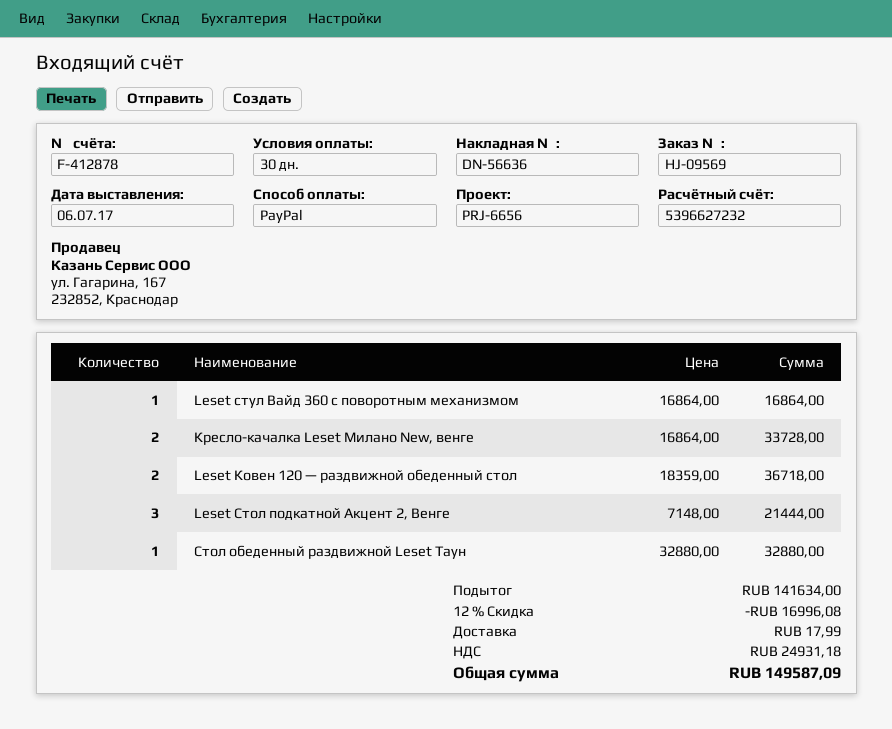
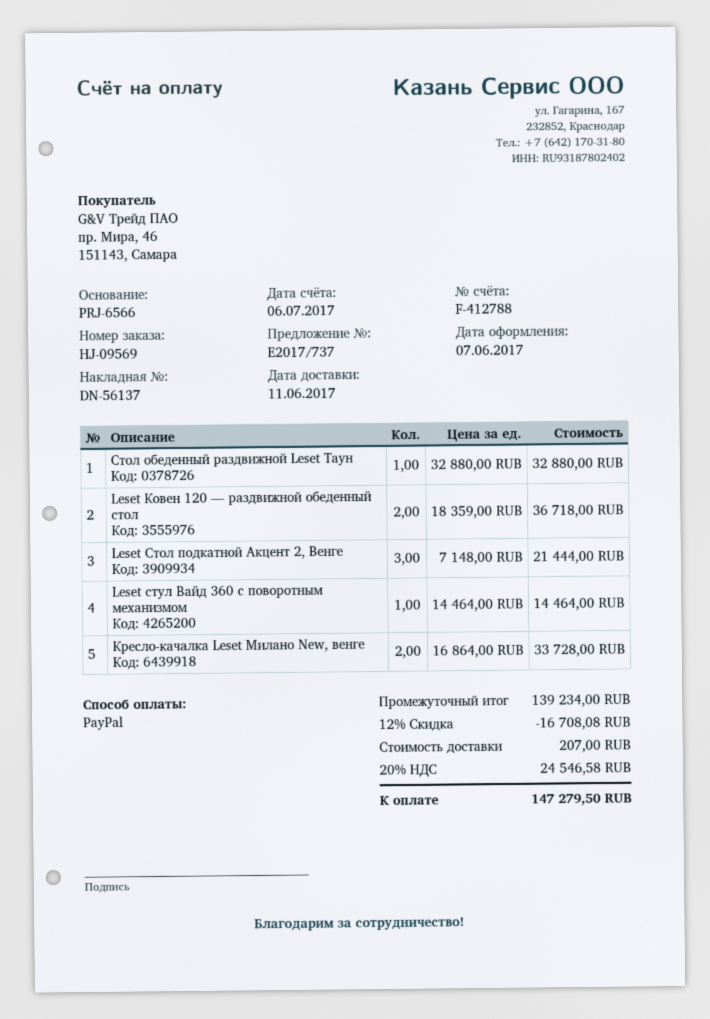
delivery note number: DN-56636 -> DN-56137
invoice number: F-412878 -> F-412788
reference: PRJ-6656 -> PRJ-6566
Leset стул Вайд 360 с поворотным механизмом: 1 x 16864.00 = 16864.00 -> 1 x 14464.00 = 14464.00
subtotal: 141634.00 -> 139234.00
discount: 12% = 16996.08 -> 12% = 16708.08
shipping: 17.99 -> 207.00
tax: 24931.18 -> 24546.58
total: 149587.09 -> 147279.50

